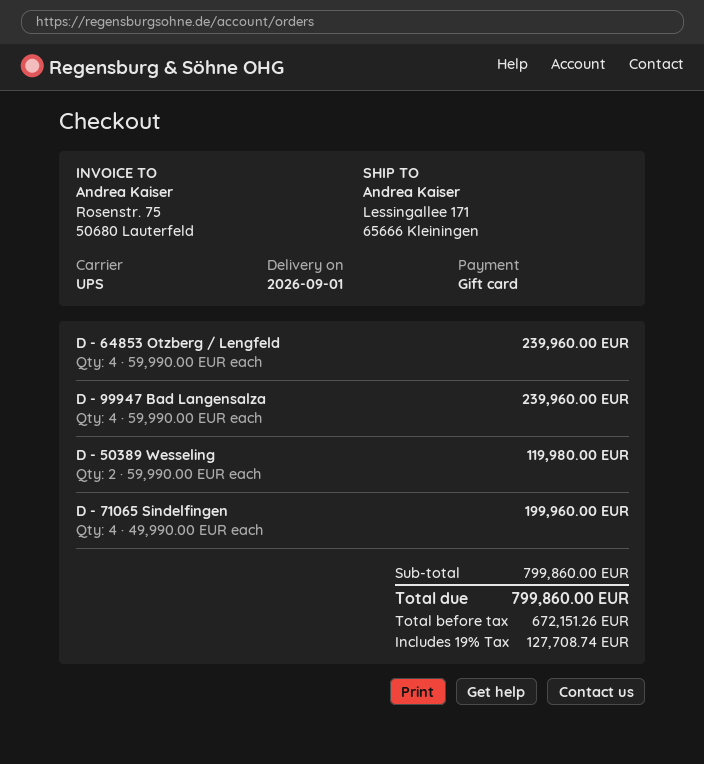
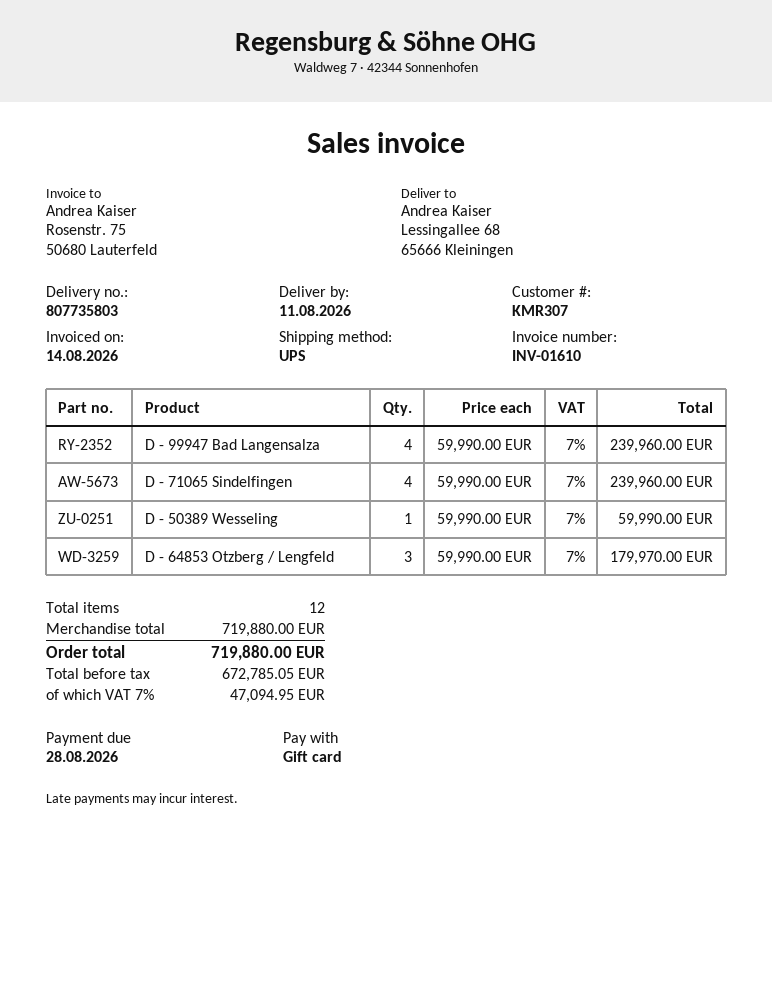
delivery date: 2026-09-01 -> 2026-08-11
ship to: Lessingallee 171, 65666 Kleiningen -> Lessingallee 68, 65666 Kleiningen
D - 64853 Otzberg / Lengfeld: 4 x 59990.00 = 239960.00 -> 3 x 59990.00 = 179970.00
D - 50389 Wesseling: 2 x 59990.00 = 119980.00 -> 1 x 59990.00 = 59990.00
D - 71065 Sindelfingen: 4 x 49990.00 = 199960.00 -> 4 x 59990.00 = 239960.00
subtotal: 799860.00 -> 719880.00
net: 672151.26 -> 672785.05
tax: 19% = 127708.74 -> 7% = 47094.95
total: 799860.00 -> 719880.00

